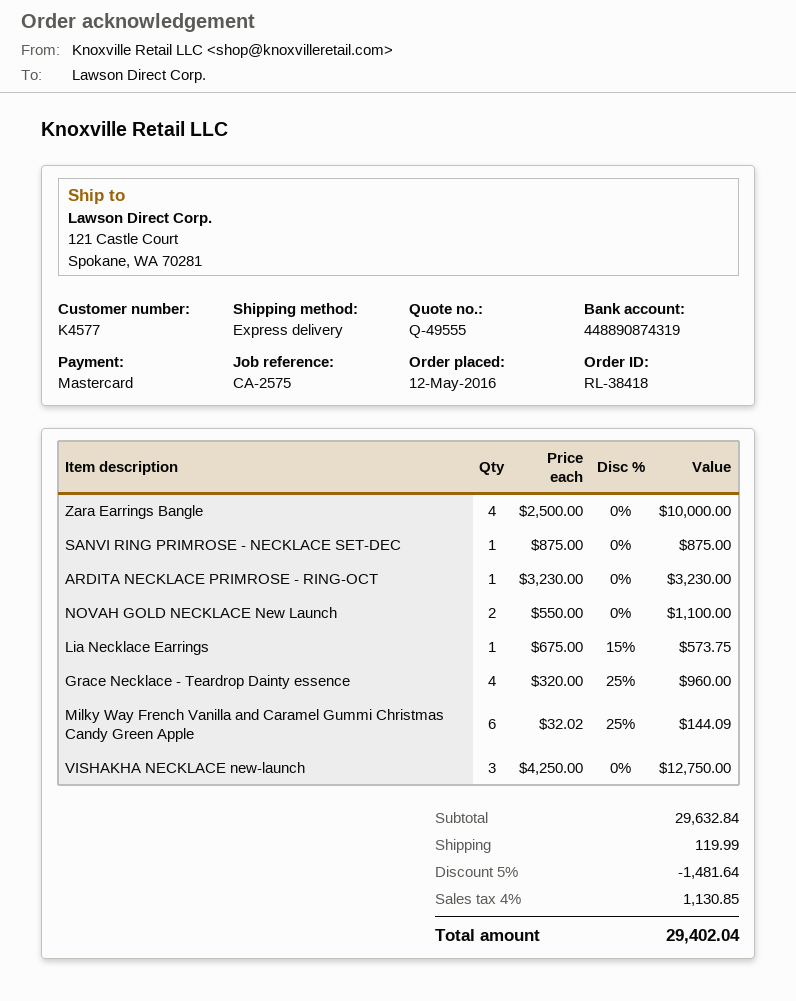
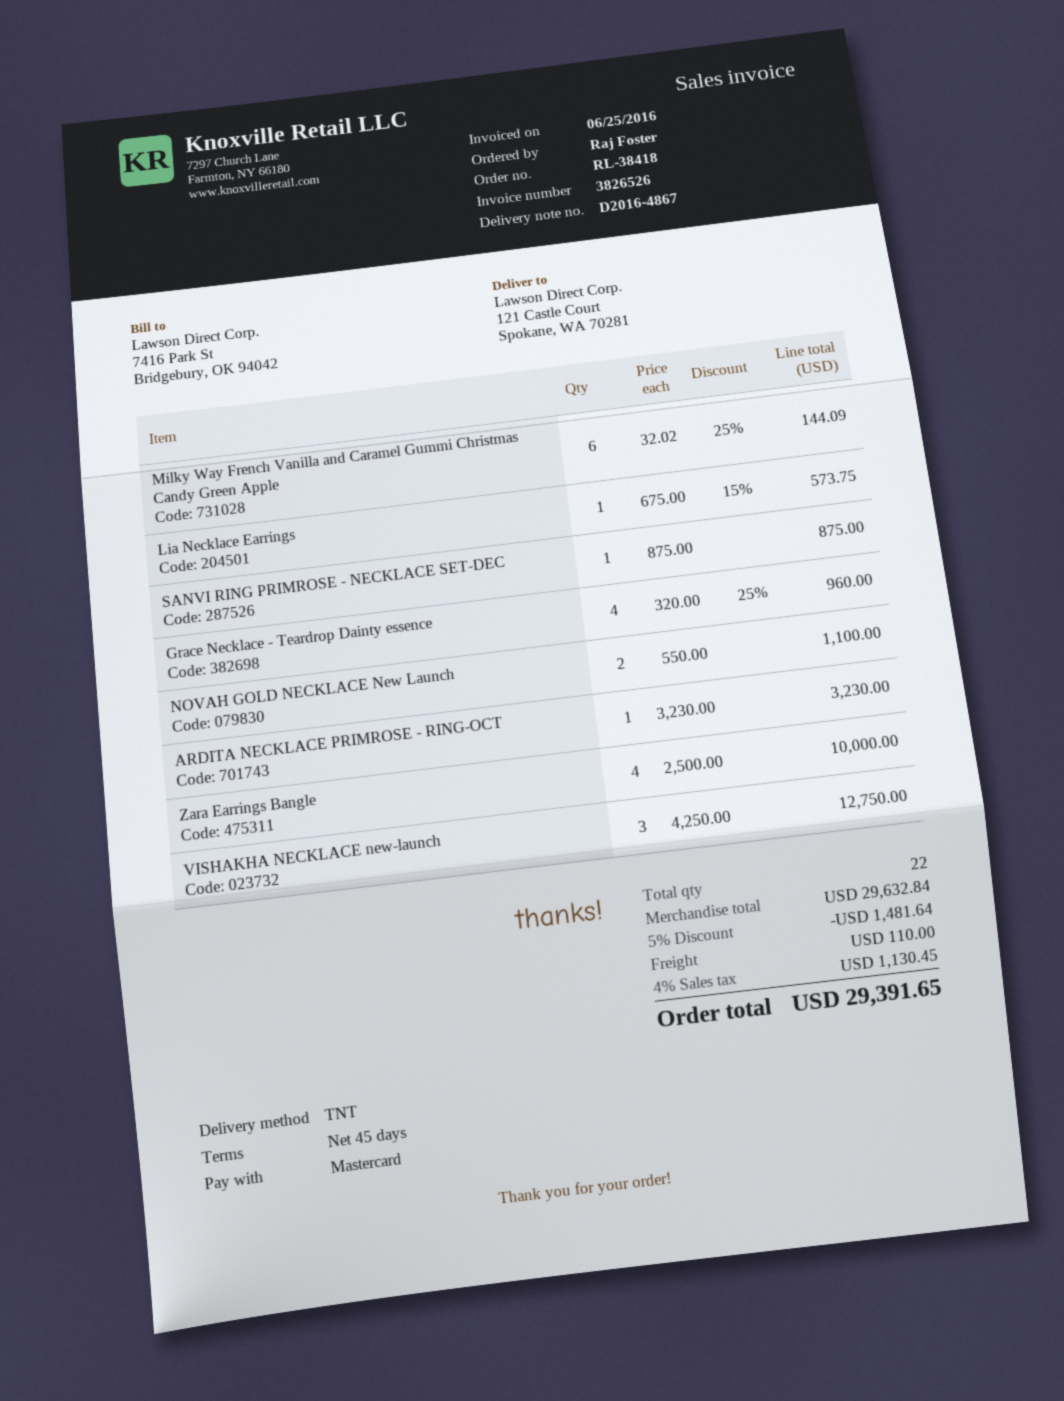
shipping method: express -> TNT
shipping: 119.99 -> 110.00
tax: 4% = 1130.85 -> 4% = 1130.45
total: 29402.04 -> 29391.65

